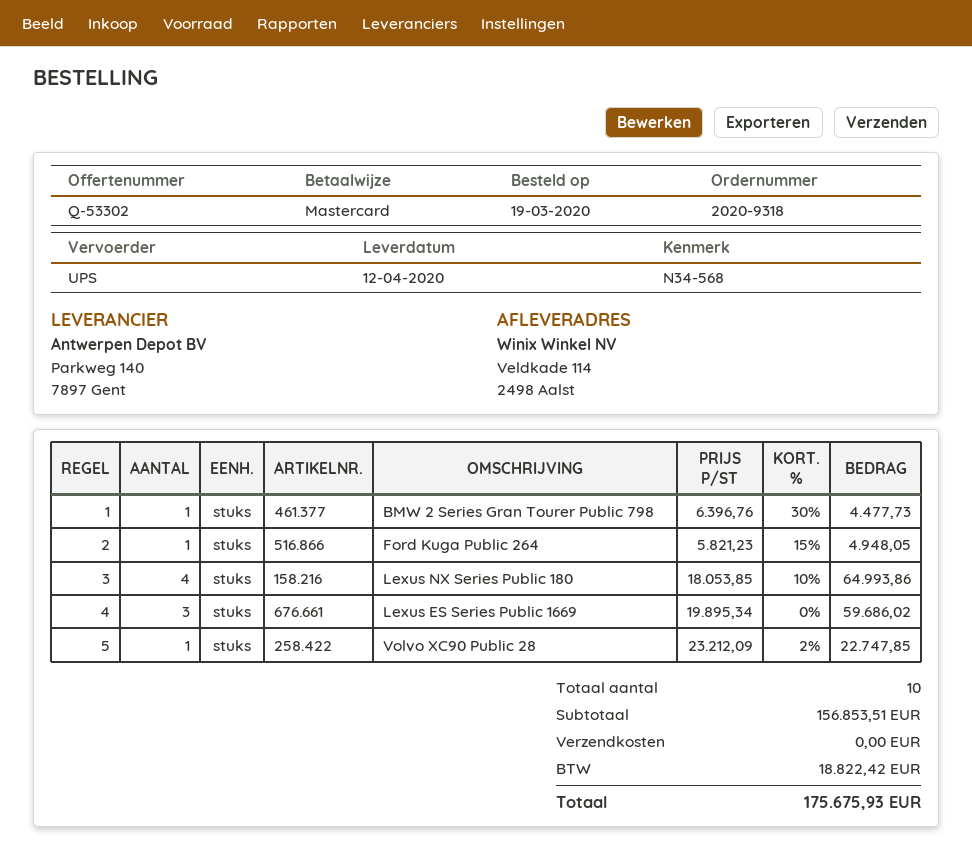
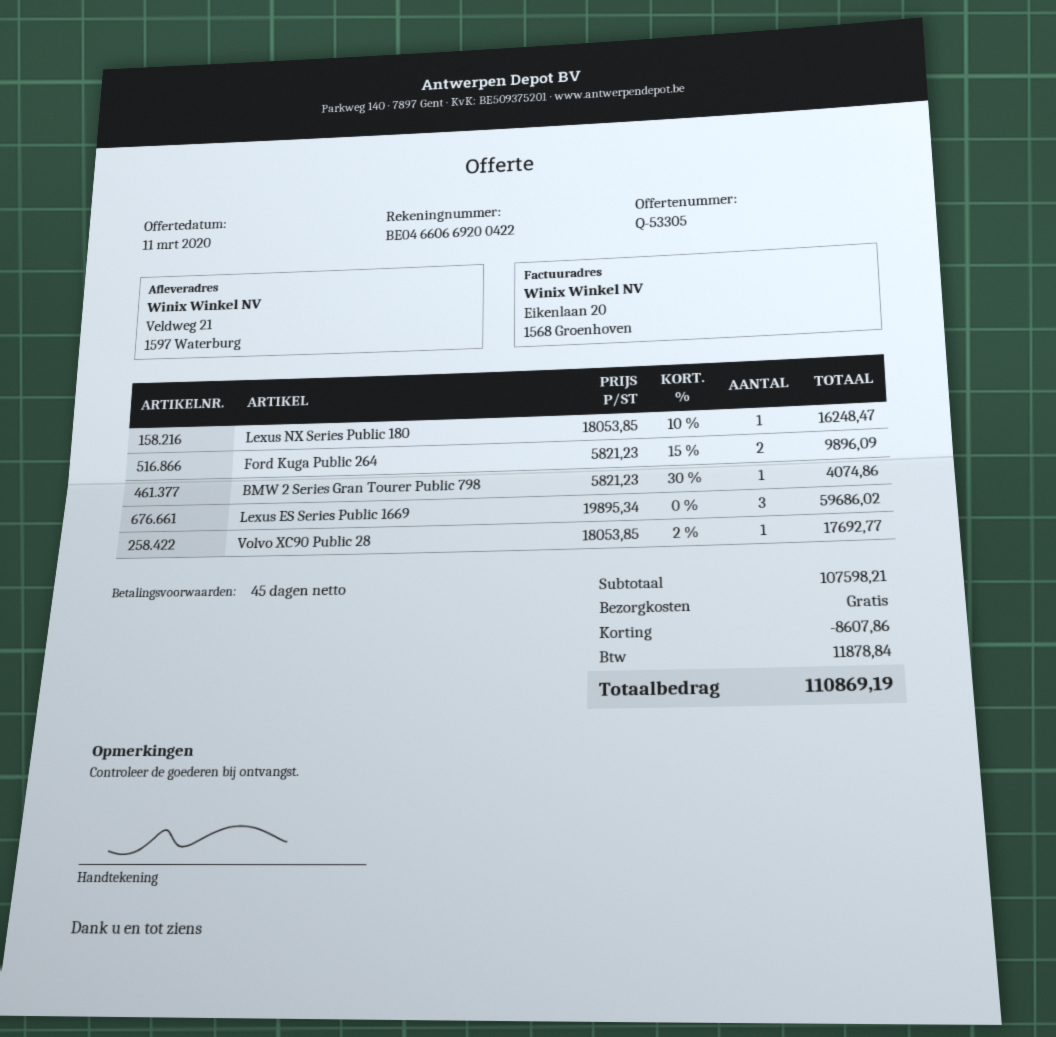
quote number: Q-53302 -> Q-53305
ship to: Veldkade 114, 2498 Aalst -> Veldweg 21, 1597 Waterburg
BMW 2 Series Gran Tourer Public 798: 1 x 6396.76 - 30% = 4477.73 -> 1 x 5821.23 - 30% = 4074.86
Ford Kuga Public 264: 1 x 5821.23 - 15% = 4948.05 -> 2 x 5821.23 - 15% = 9896.09
Lexus NX Series Public 180: 4 x 18053.85 - 10% = 64993.86 -> 1 x 18053.85 - 10% = 16248.47
Volvo XC90 Public 28: 1 x 23212.09 - 2% = 22747.85 -> 1 x 18053.85 - 2% = 17692.77
subtotal: 156853.51 -> 107598.21
discount: none -> 8607.86
tax: 18822.42 -> 11878.84
total: 175675.93 -> 110869.19

